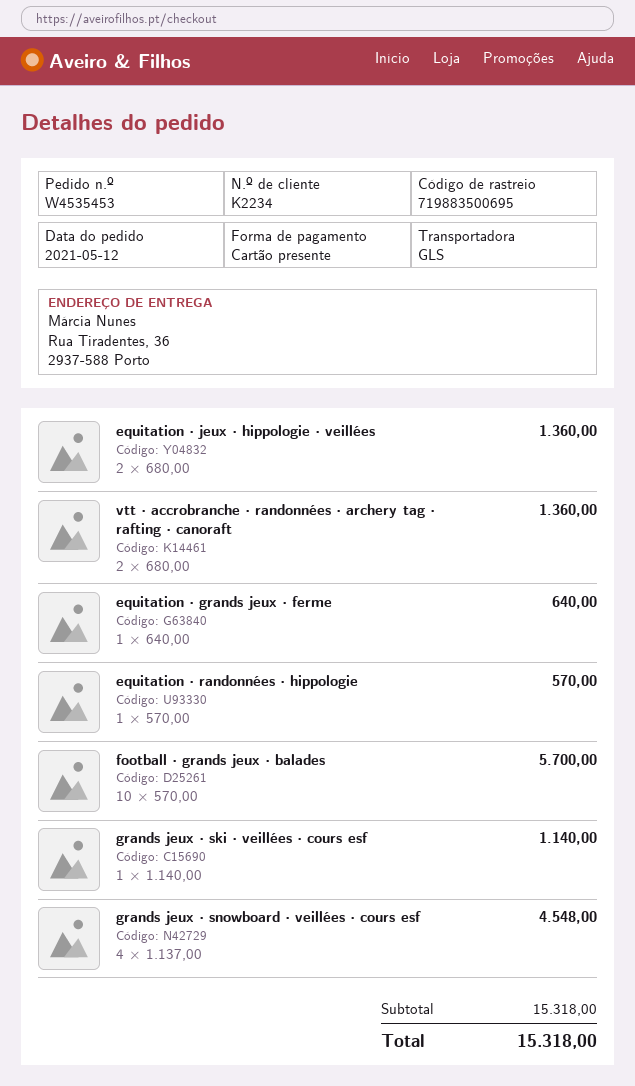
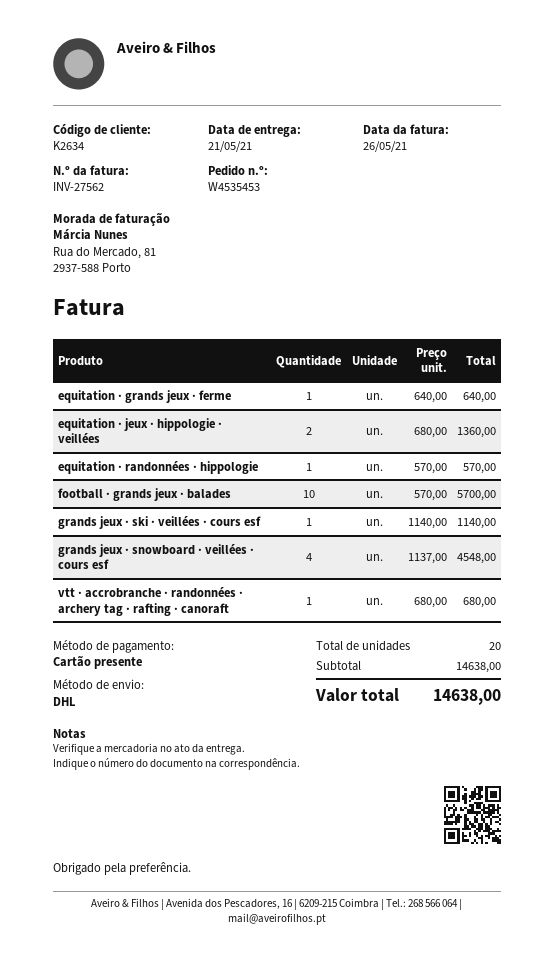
customer number: K2234 -> K2634
shipping method: GLS -> DHL
vtt · accrobranche · randonnées · archery tag · rafting · canoraft: 2 x 680.00 = 1360.00 -> 1 x 680.00 = 680.00
subtotal: 15318.00 -> 14638.00
total: 15318.00 -> 14638.00

